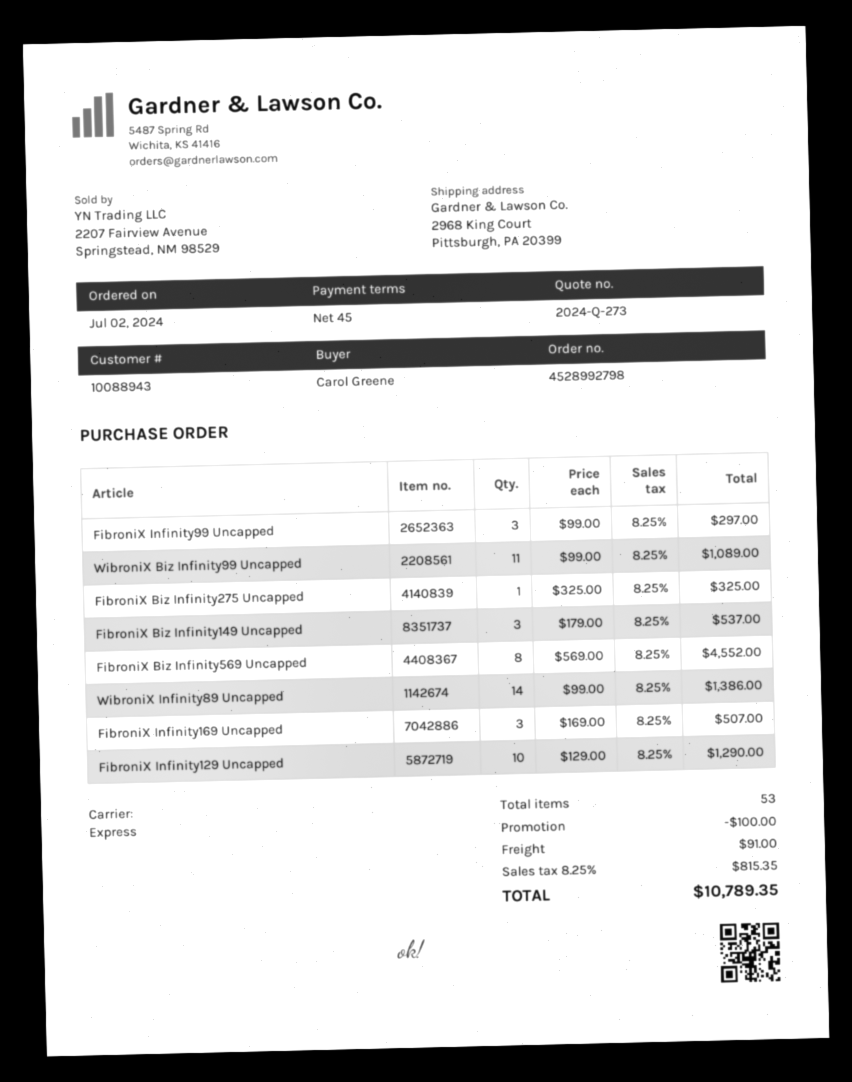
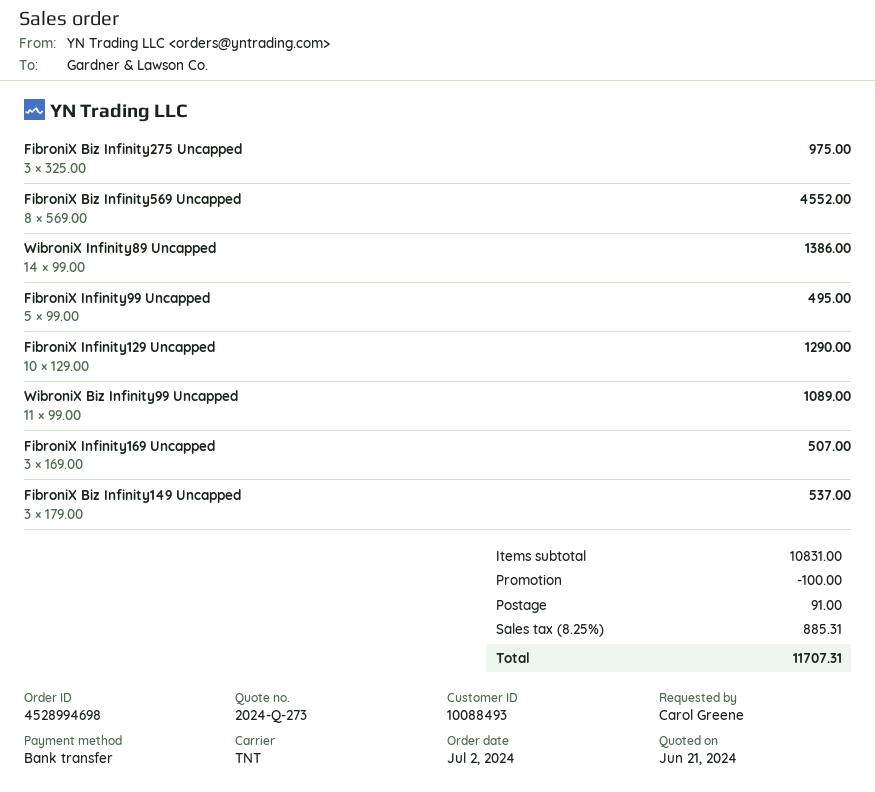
order number: 4528992798 -> 4528994698
customer number: 10088943 -> 10088493
shipping method: express -> TNT
FibroniX Infinity99 Uncapped: 3 x 99.00 = 297.00 -> 5 x 99.00 = 495.00
FibroniX Biz Infinity275 Uncapped: 1 x 325.00 = 325.00 -> 3 x 325.00 = 975.00
tax: 8.25% = 815.35 -> 8.25% = 885.31
total: 10789.35 -> 11707.31

